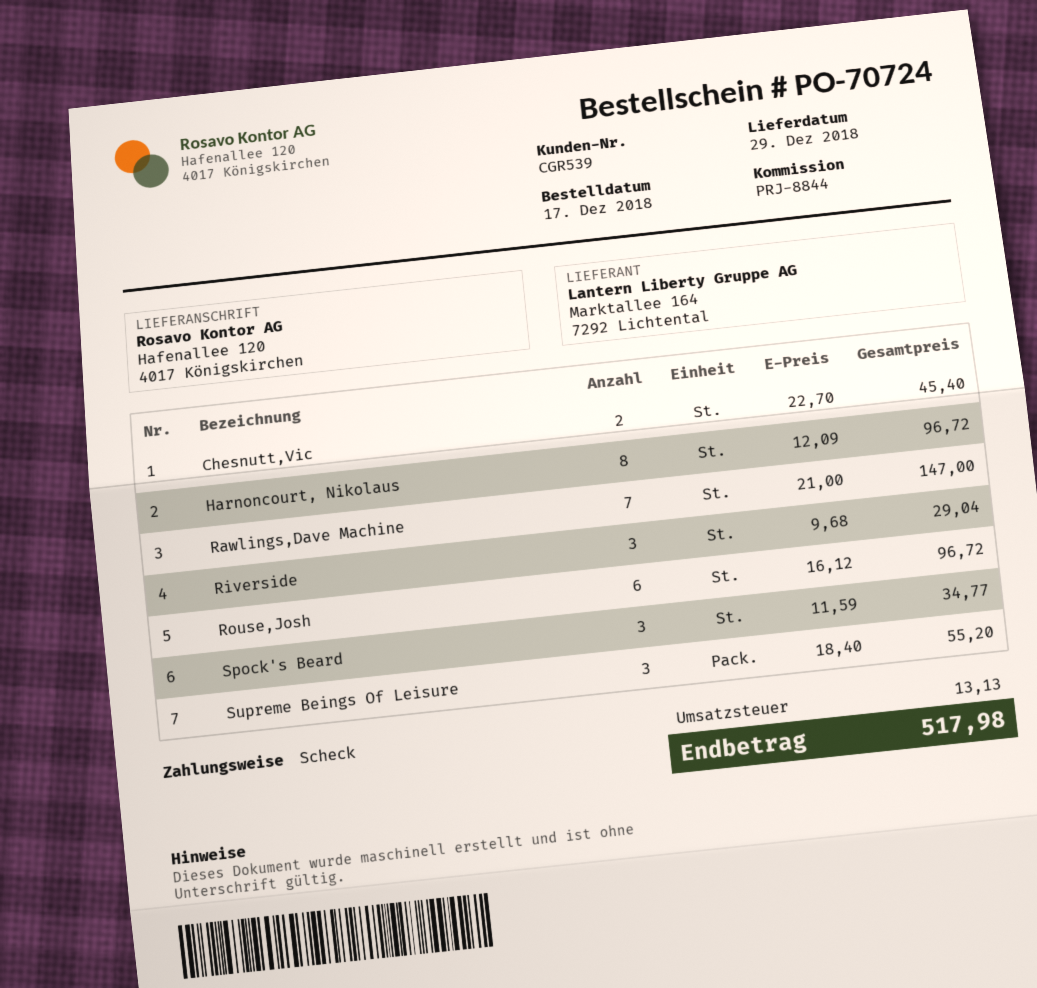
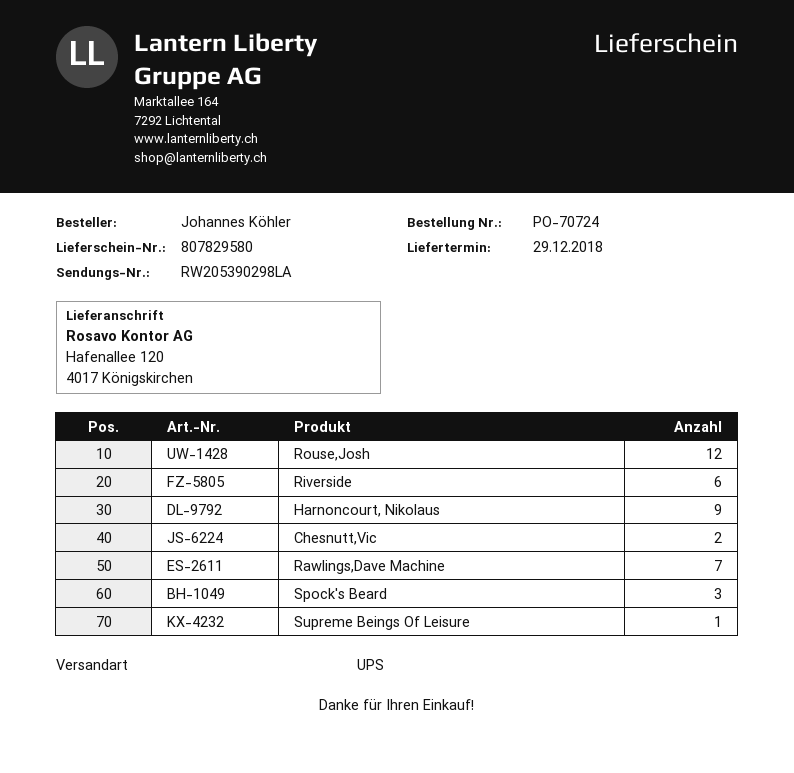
Harnoncourt, Nikolaus: 8 -> 9
Riverside: 3 -> 6
Rouse,Josh: 6 -> 12
Supreme Beings Of Leisure: 3 -> 1

